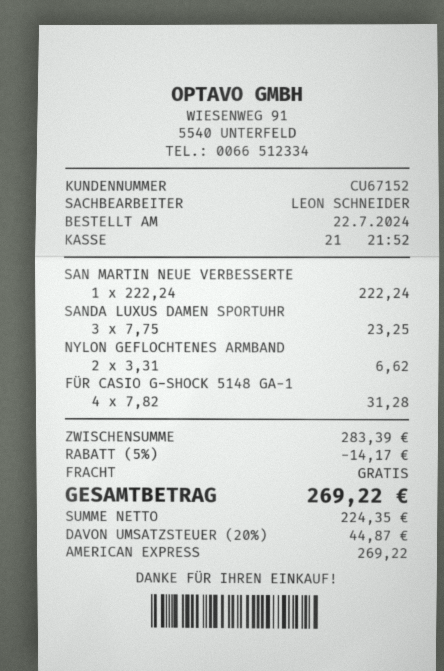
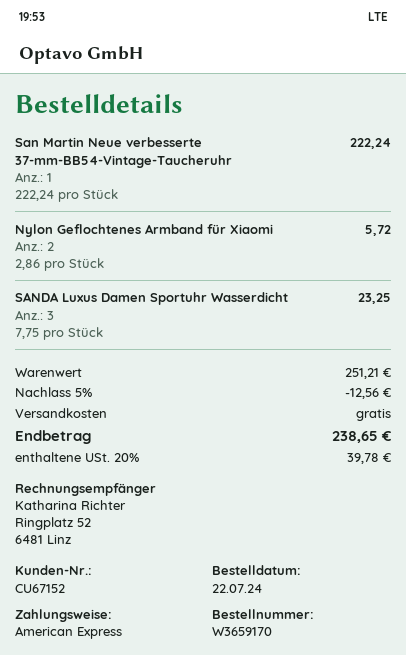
NYLON GEFLOCHTENES ARMBAND: 2 x 3.31 = 6.62 -> 2 x 2.86 = 5.72
FÜR CASIO G-SHOCK 5148 GA-1: 4 x 7.82 = 31.28 -> none
subtotal: 283.39 -> 251.21
discount: 5% = 14.17 -> 5% = 12.56
tax: 20% = 44.87 -> 20% = 39.78
total: 269.22 -> 238.65

